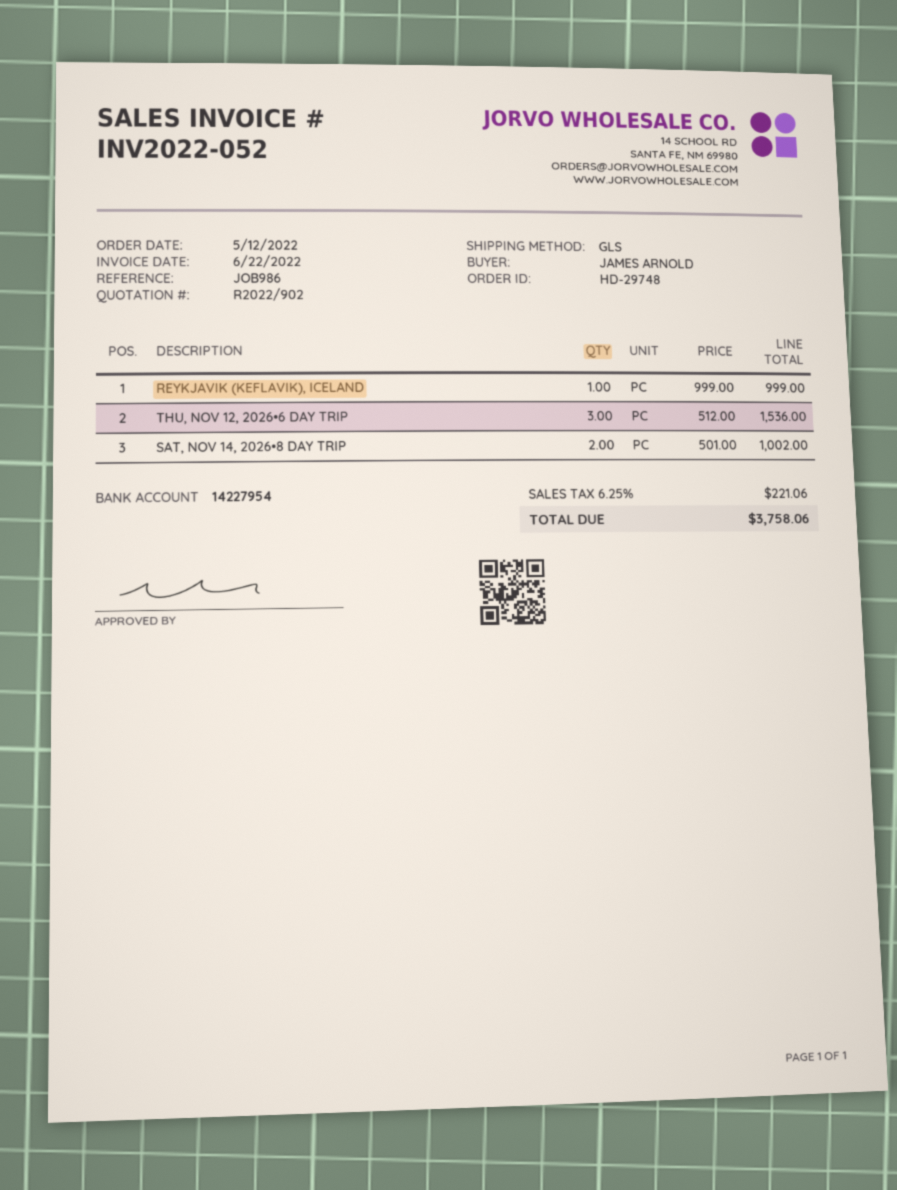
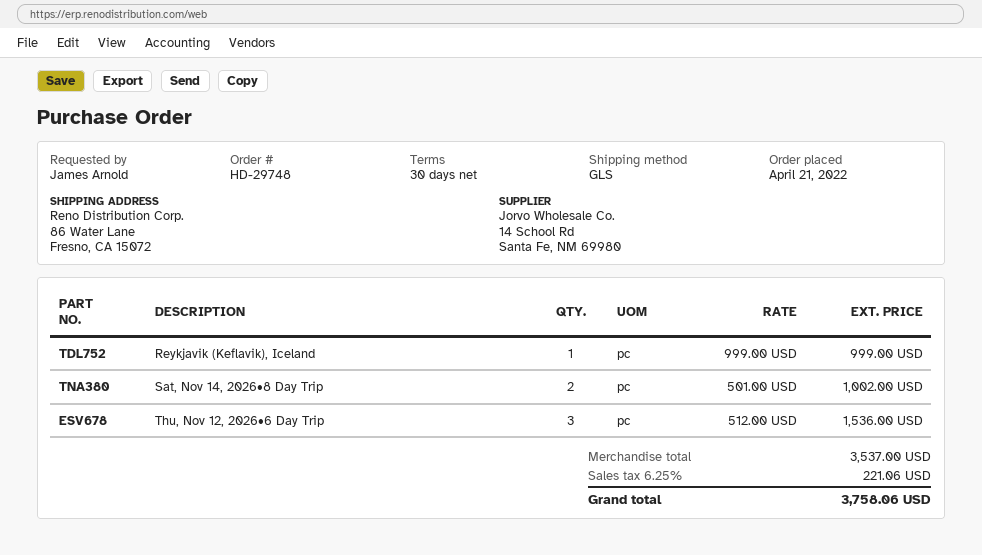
order date: 2022-05-12 -> 2022-04-21

